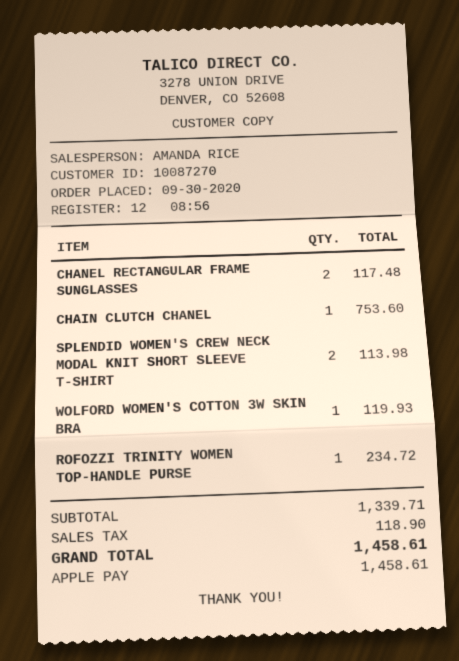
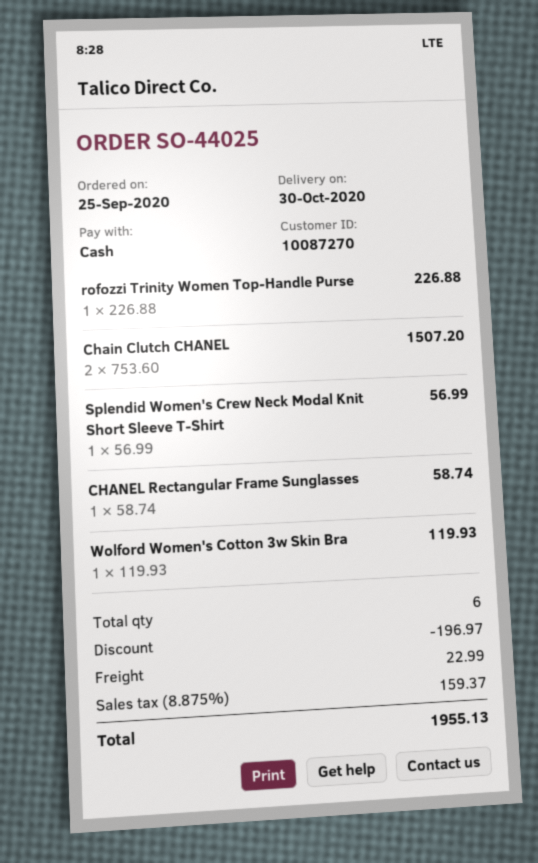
order date: 2020-09-30 -> 2020-09-25
payment method: Apple Pay -> cash
CHANEL RECTANGULAR FRAME SUNGLASSES: 2 for 117.48 -> 1 for 58.74
CHAIN CLUTCH CHANEL: 1 for 753.60 -> 2 for 1507.20
SPLENDID WOMEN'S CREW NECK MODAL KNIT SHORT SLEEVE T-SHIRT: 2 for 113.98 -> 1 for 56.99
ROFOZZI TRINITY WOMEN TOP-HANDLE PURSE: 1 for 234.72 -> 1 for 226.88
discount: none -> 196.97
shipping: none -> 22.99
tax: 118.90 -> 159.37
total: 1458.61 -> 1955.13

